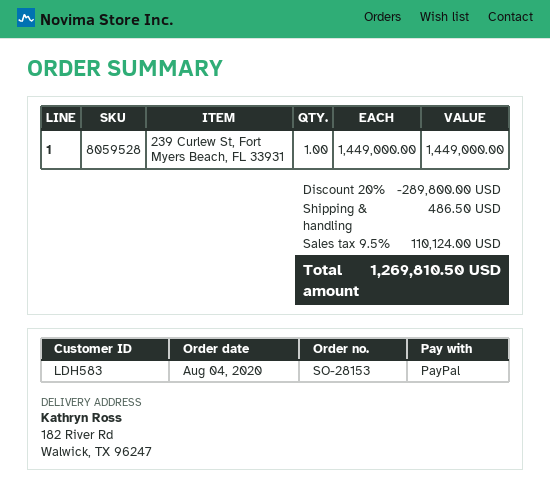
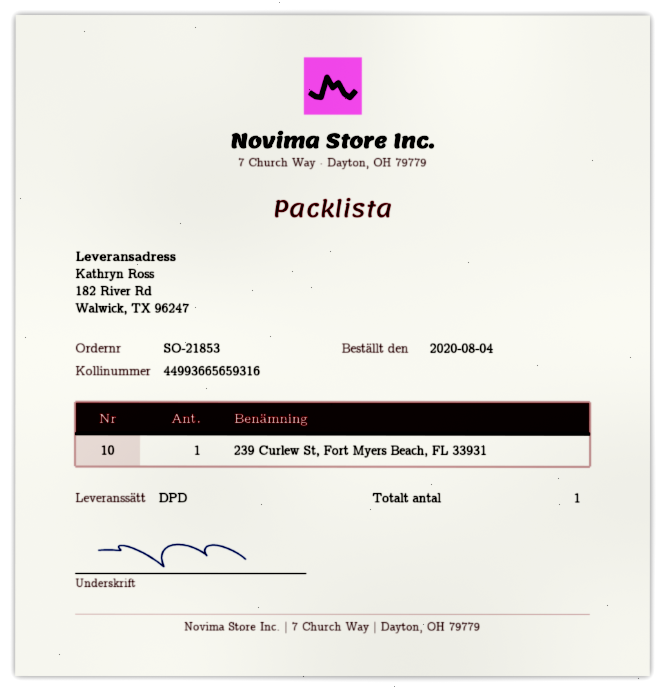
order number: SO-28153 -> SO-21853

